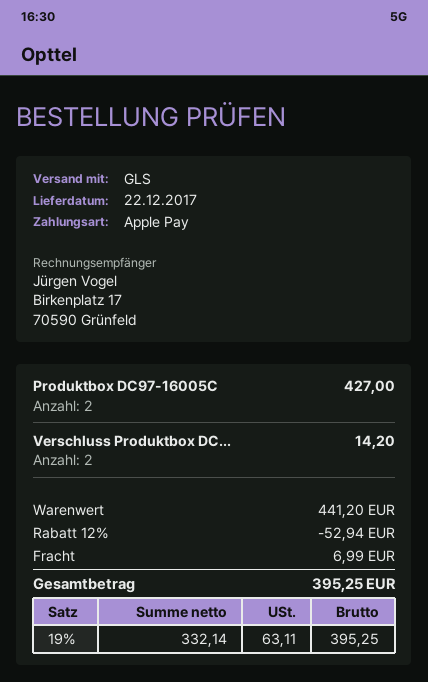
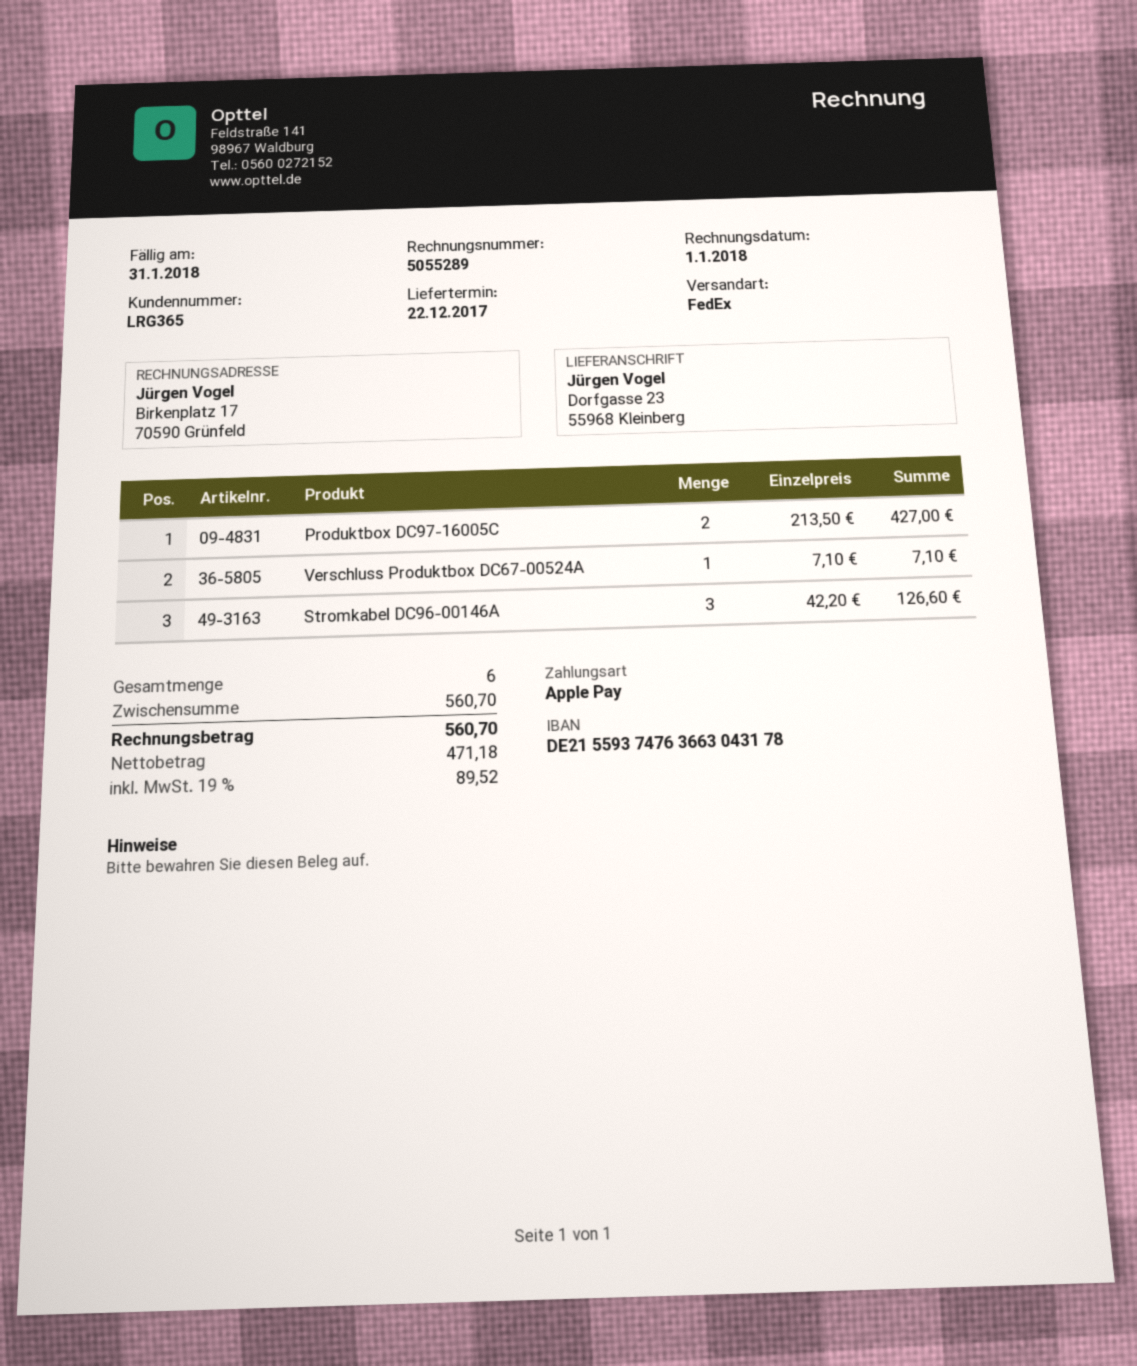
shipping method: GLS -> FedEx
Verschluss Produktbox DC...: 2 for 14.20 -> 1 for 7.10
Stromkabel DC96-00146A: none -> 3 for 126.60
subtotal: 441.20 -> 560.70
discount: 12% = 52.94 -> none
shipping: 6.99 -> none
net: 332.14 -> 471.18
tax: 19% = 63.11 -> 19% = 89.52
total: 395.25 -> 560.70

